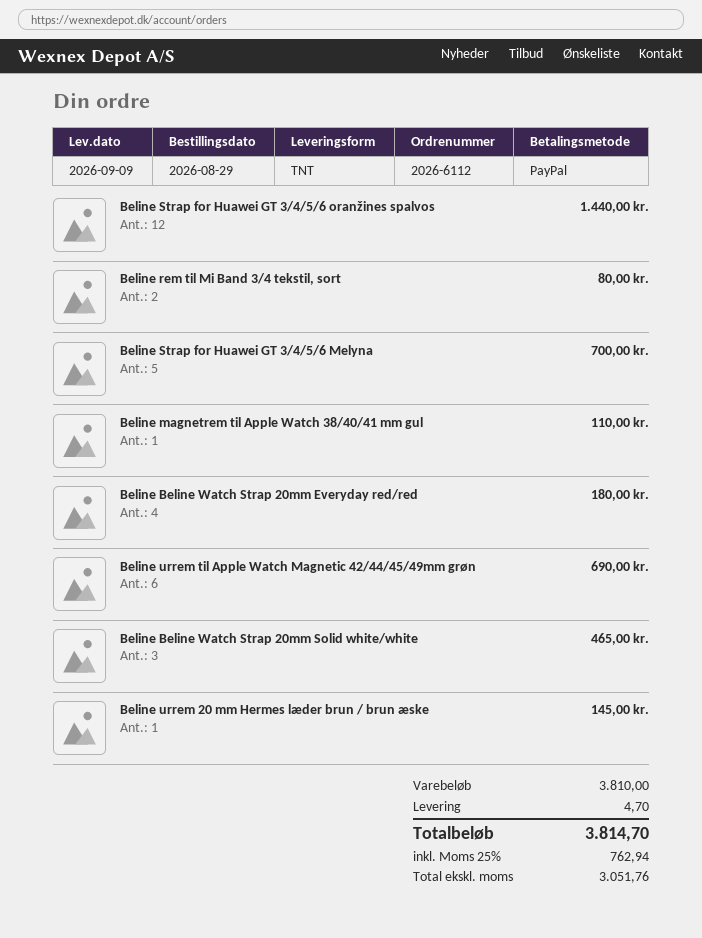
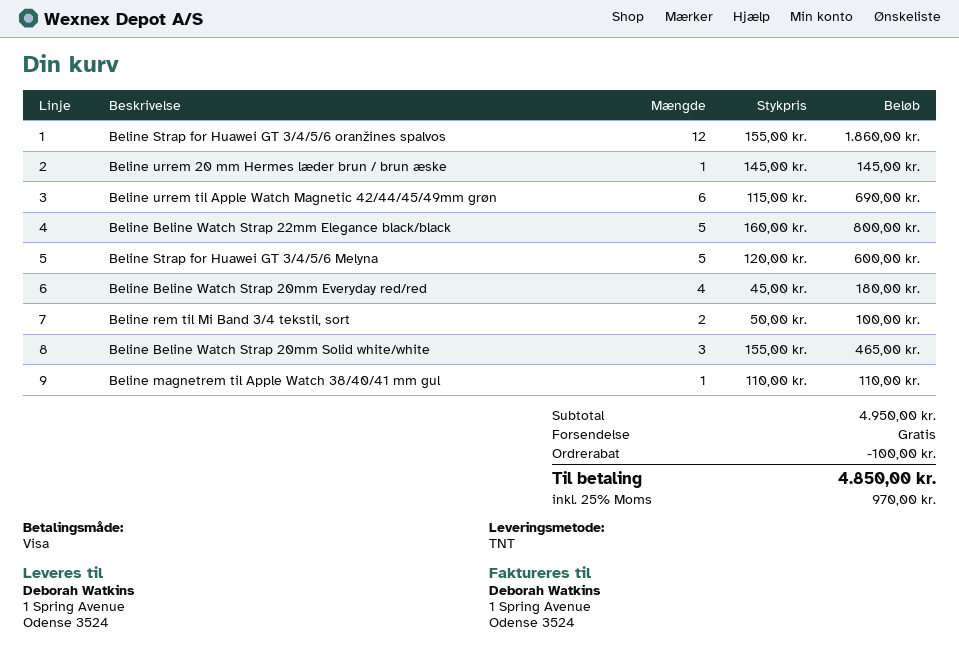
payment method: PayPal -> Visa
Beline Strap for Huawei GT 3/4/5/6 oranžines spalvos: 12 for 1440.00 -> 12 for 1860.00
Beline rem til Mi Band 3/4 tekstil, sort: 2 for 80.00 -> 2 for 100.00
Beline Strap for Huawei GT 3/4/5/6 Melyna: 5 for 700.00 -> 5 for 600.00
Beline Beline Watch Strap 22mm Elegance black/black: none -> 5 for 800.00
subtotal: 3810.00 -> 4950.00
discount: none -> 100.00
shipping: 4.70 -> 0.00
tax: 25% = 762.94 -> 25% = 970.00
total: 3814.70 -> 4850.00

